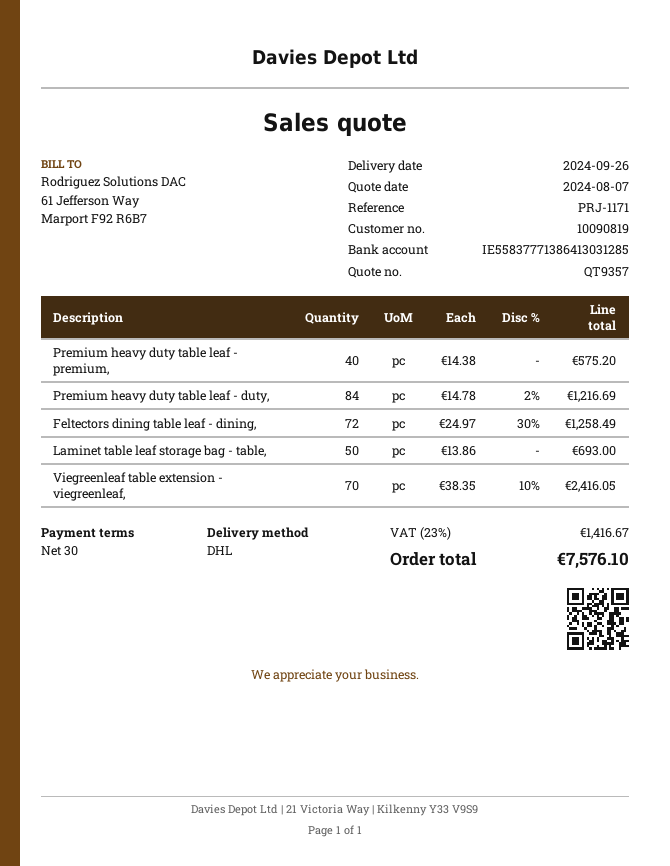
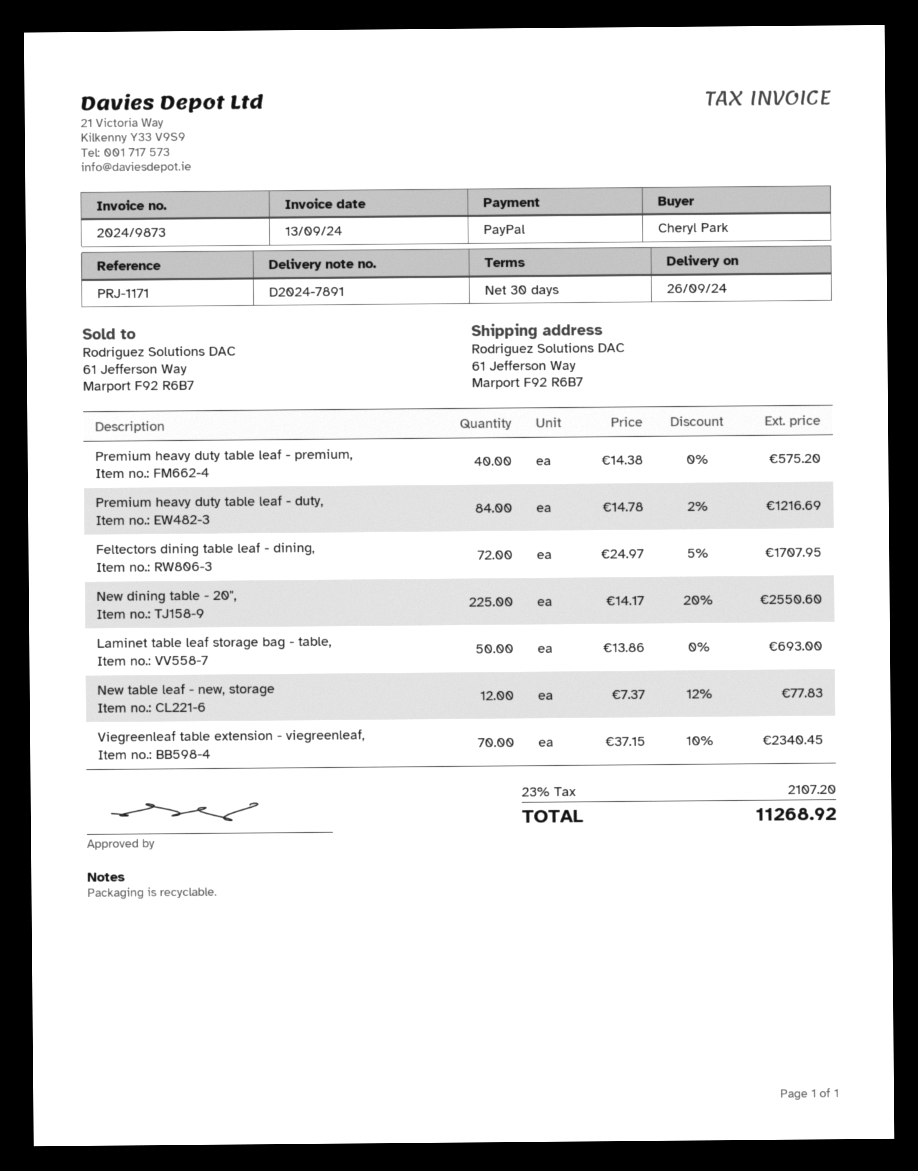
Feltectors dining table leaf - dining,: 72 x 24.97 - 30% = 1258.49 -> 72 x 24.97 - 5% = 1707.95
Viegreenleaf table extension - viegreenleaf,: 70 x 38.35 - 10% = 2416.05 -> 70 x 37.15 - 10% = 2340.45
New dining table - 20",: none -> 225 x 14.17 - 20% = 2550.60
New table leaf - new, storage: none -> 12 x 7.37 - 12% = 77.83
tax: 23% = 1416.67 -> 23% = 2107.20
total: 7576.10 -> 11268.92

